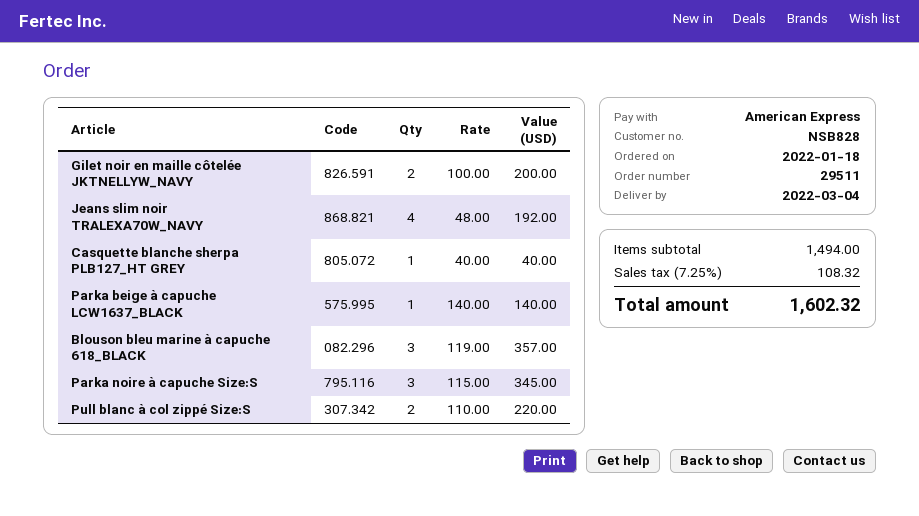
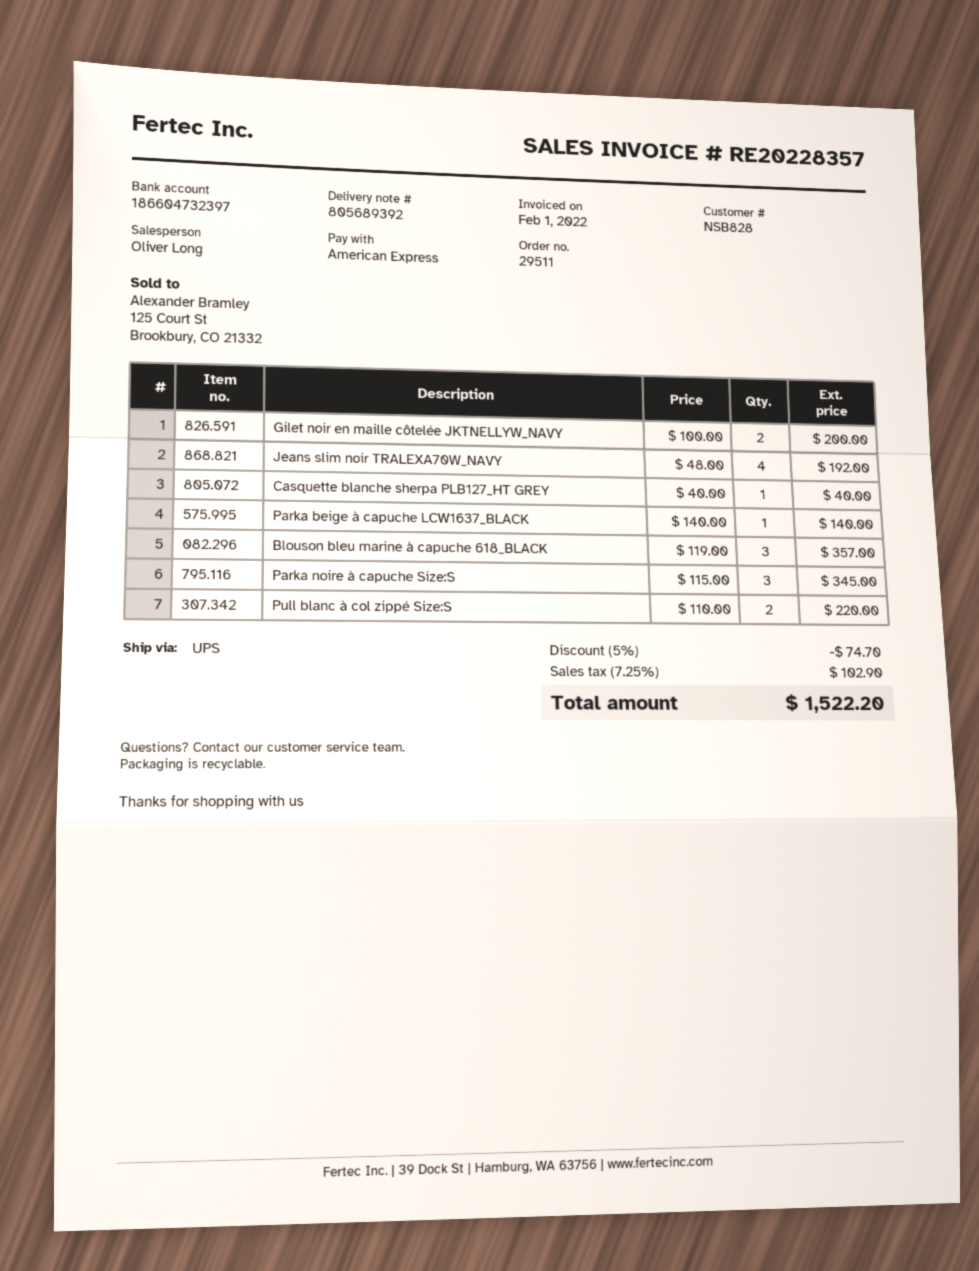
discount: none -> 5% = 74.70
tax: 7.25% = 108.32 -> 7.25% = 102.90
total: 1602.32 -> 1522.20

